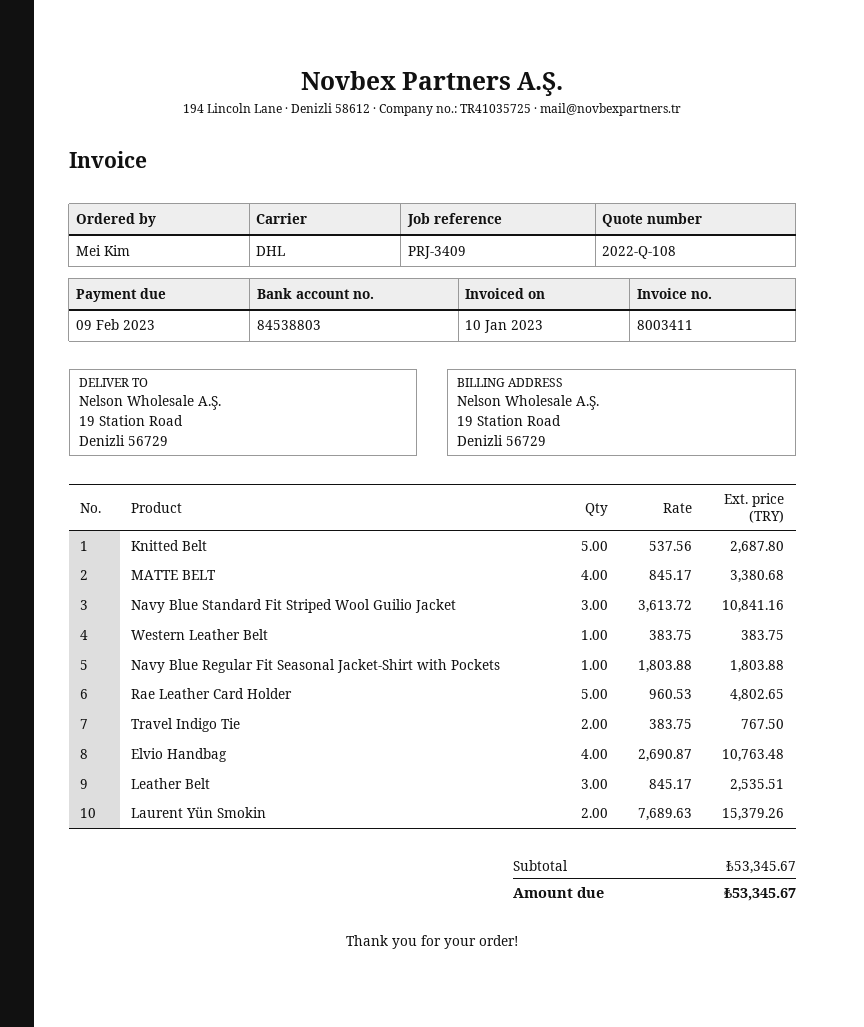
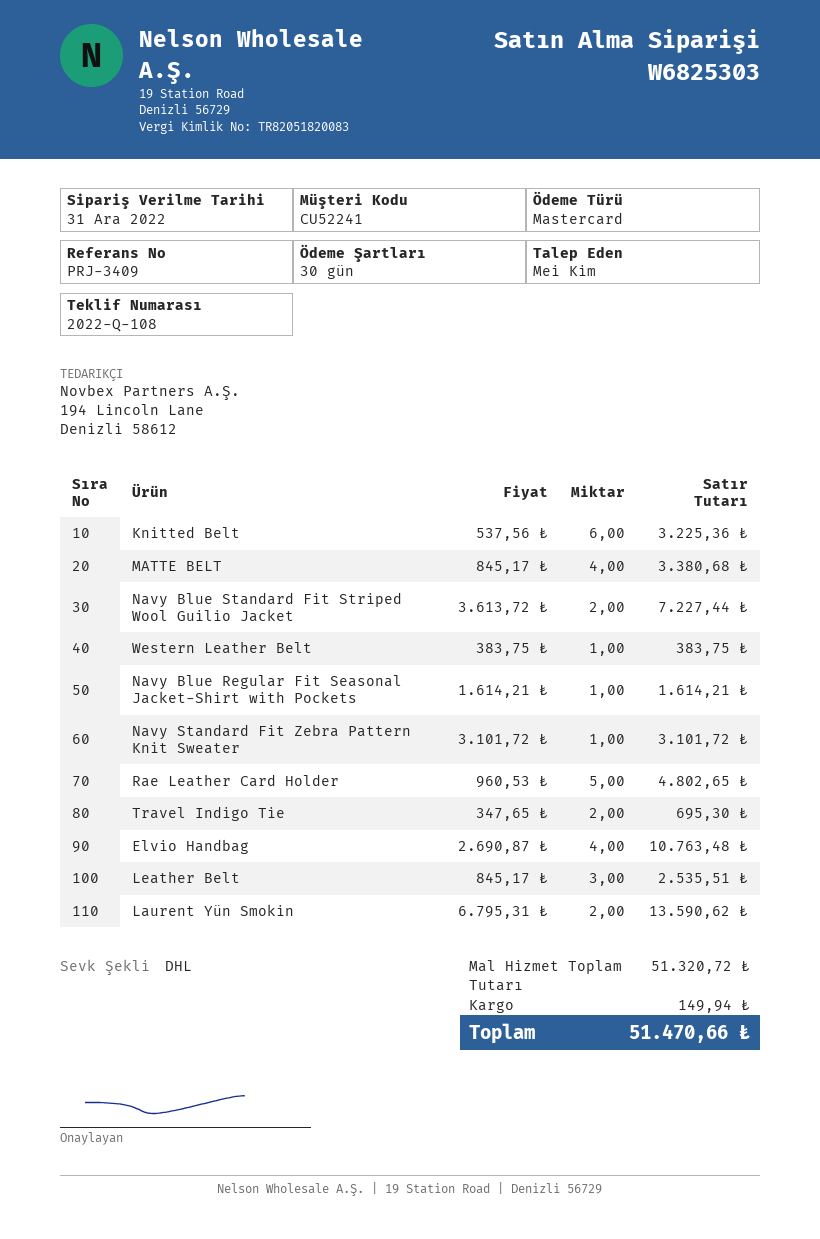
Knitted Belt: 5 x 537.56 = 2687.80 -> 6 x 537.56 = 3225.36
Navy Blue Standard Fit Striped Wool Guilio Jacket: 3 x 3613.72 = 10841.16 -> 2 x 3613.72 = 7227.44
Navy Blue Regular Fit Seasonal Jacket-Shirt with Pockets: 1 x 1803.88 = 1803.88 -> 1 x 1614.21 = 1614.21
Travel Indigo Tie: 2 x 383.75 = 767.50 -> 2 x 347.65 = 695.30
Laurent Yün Smokin: 2 x 7689.63 = 15379.26 -> 2 x 6795.31 = 13590.62
Navy Standard Fit Zebra Pattern Knit Sweater: none -> 1 x 3101.72 = 3101.72
subtotal: 53345.67 -> 51320.72
shipping: none -> 149.94
total: 53345.67 -> 51470.66

